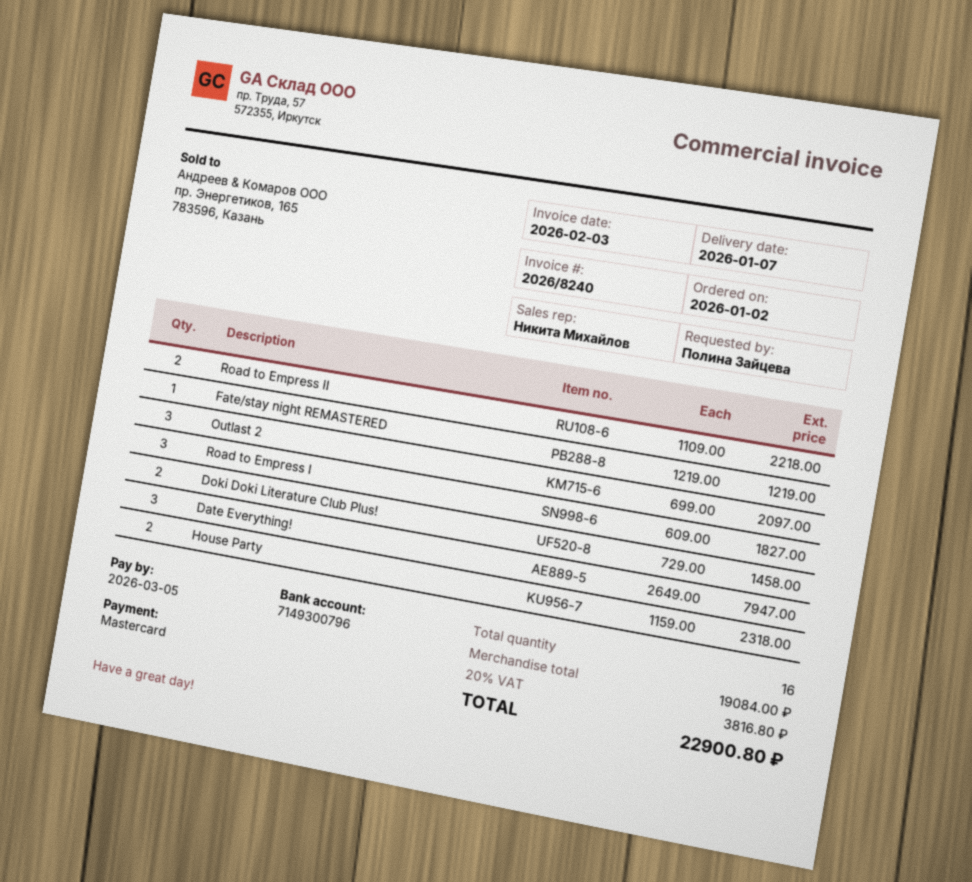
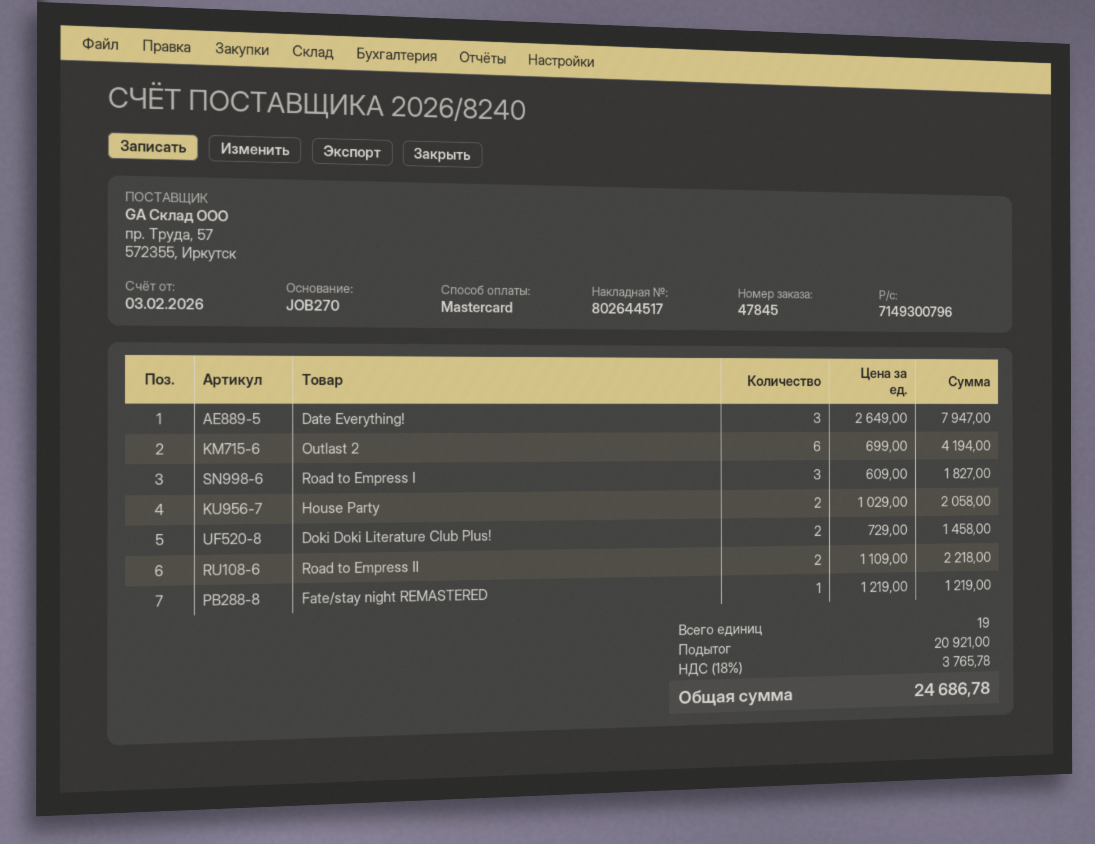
Outlast 2: 3 x 699.00 = 2097.00 -> 6 x 699.00 = 4194.00
House Party: 2 x 1159.00 = 2318.00 -> 2 x 1029.00 = 2058.00
total quantity: 16 -> 19
subtotal: 19084.00 -> 20921.00
tax: 20% = 3816.80 -> 18% = 3765.78
total: 22900.80 -> 24686.78

